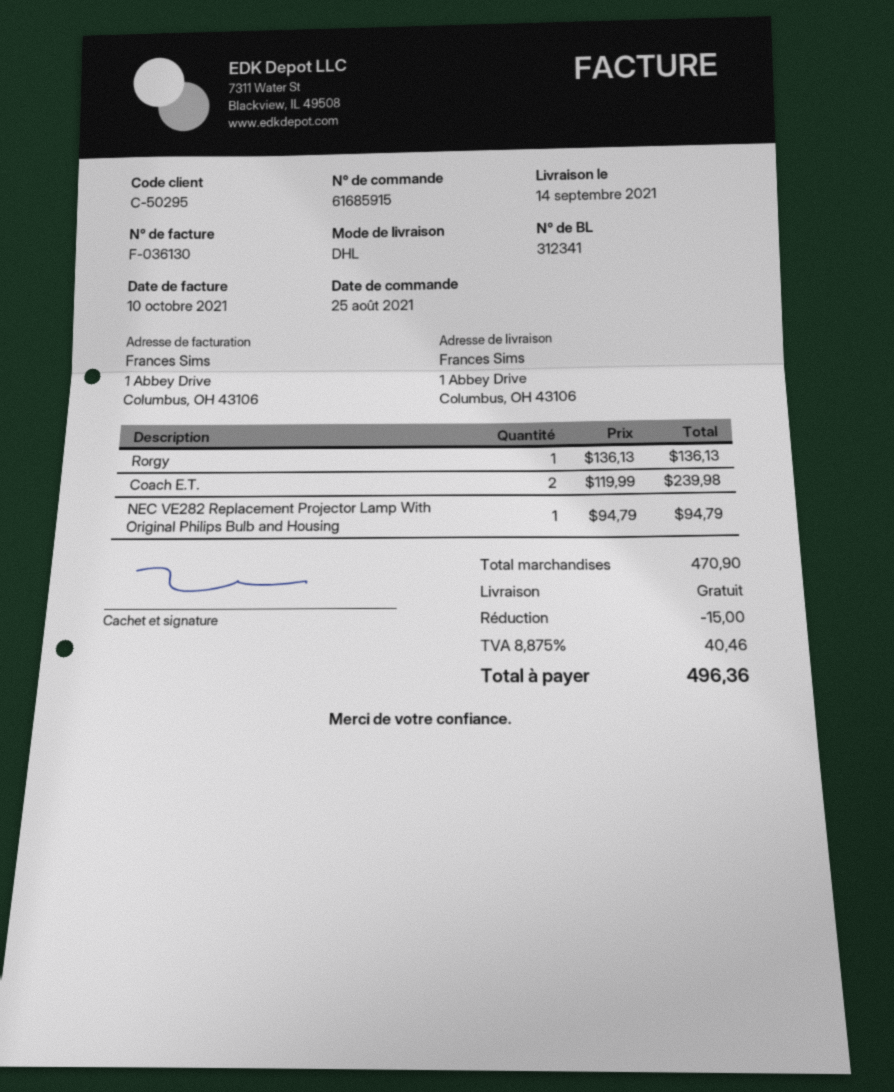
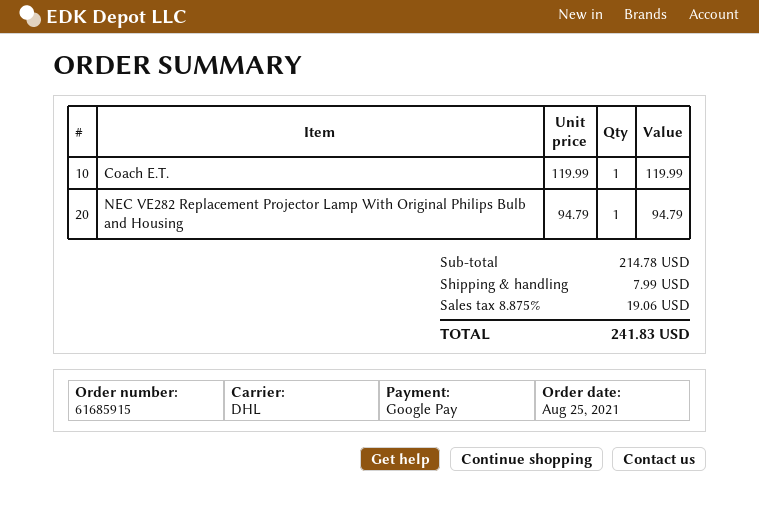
Rorgy: 1 x 136.13 = 136.13 -> none
Coach E.T.: 2 x 119.99 = 239.98 -> 1 x 119.99 = 119.99
subtotal: 470.90 -> 214.78
discount: 15.00 -> none
shipping: 0.00 -> 7.99
tax: 8.875% = 40.46 -> 8.875% = 19.06
total: 496.36 -> 241.83

